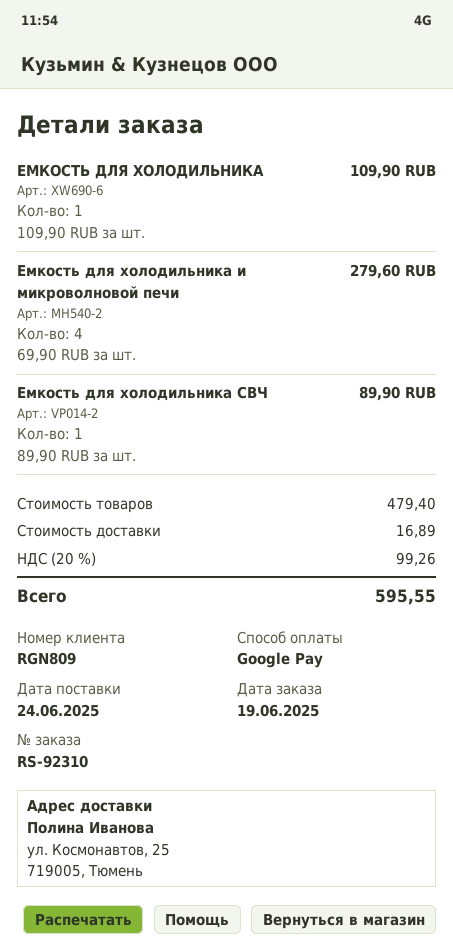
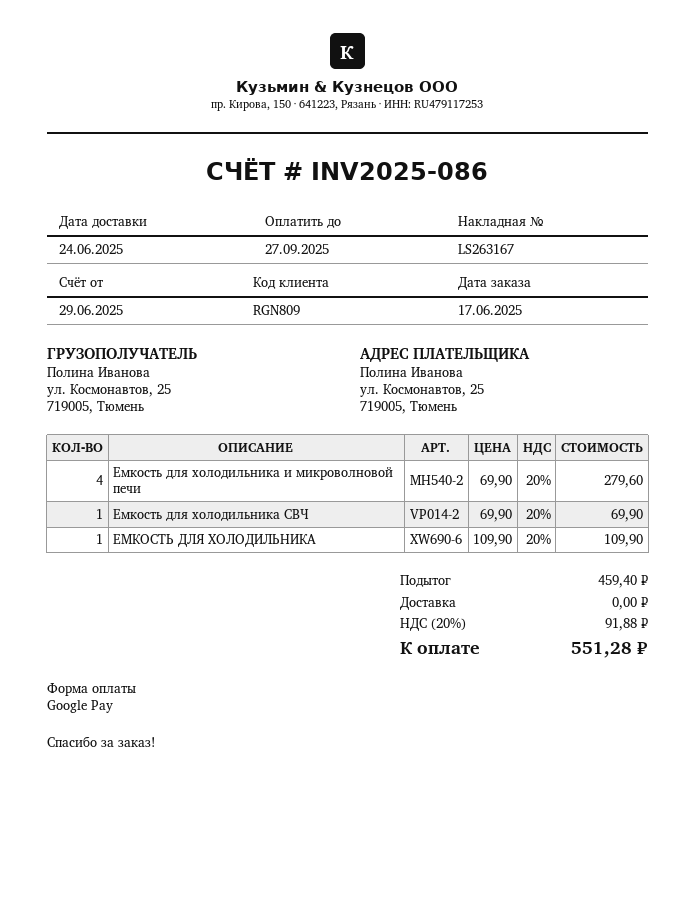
order date: 2025-06-19 -> 2025-06-17
Емкость для холодильника СВЧ: 1 x 89.90 = 89.90 -> 1 x 69.90 = 69.90
subtotal: 479.40 -> 459.40
shipping: 16.89 -> 0.00
tax: 20% = 99.26 -> 20% = 91.88
total: 595.55 -> 551.28

